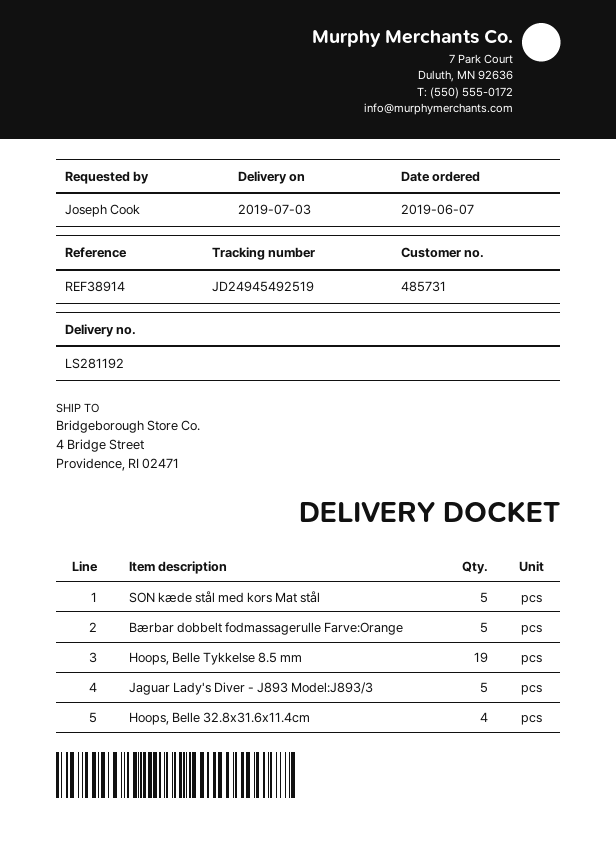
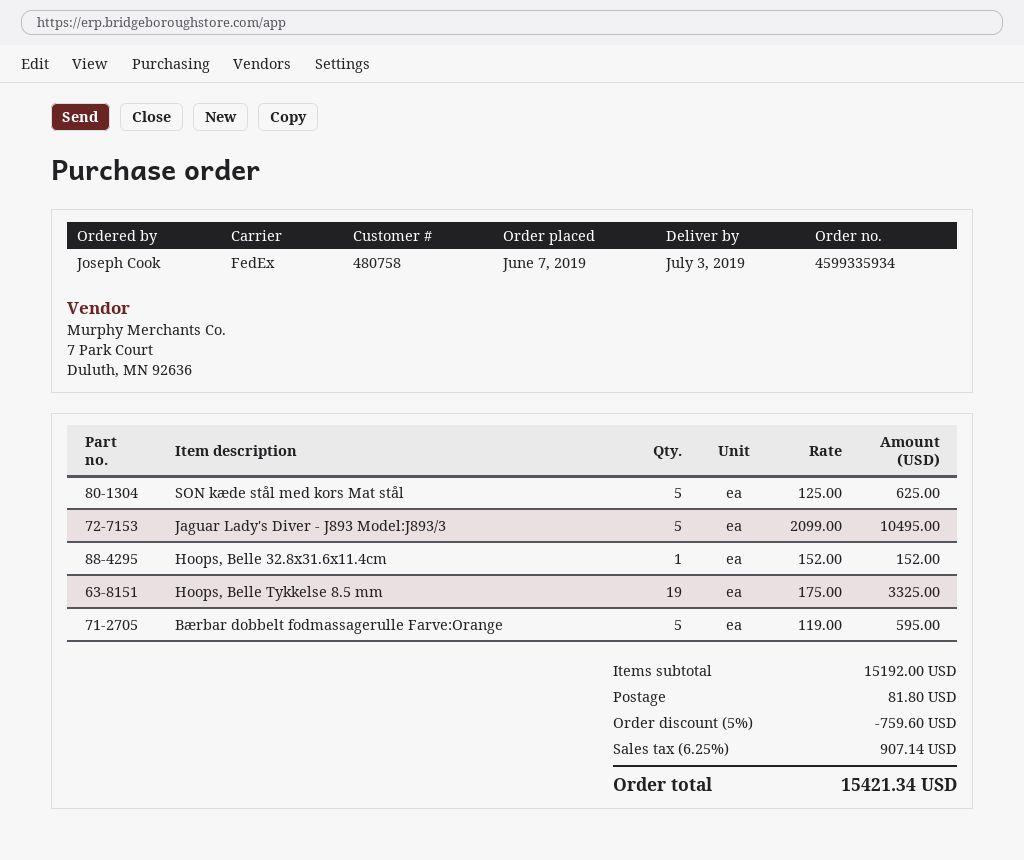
customer number: 485731 -> 480758
Hoops, Belle 32.8x31.6x11.4cm: 4 -> 1

